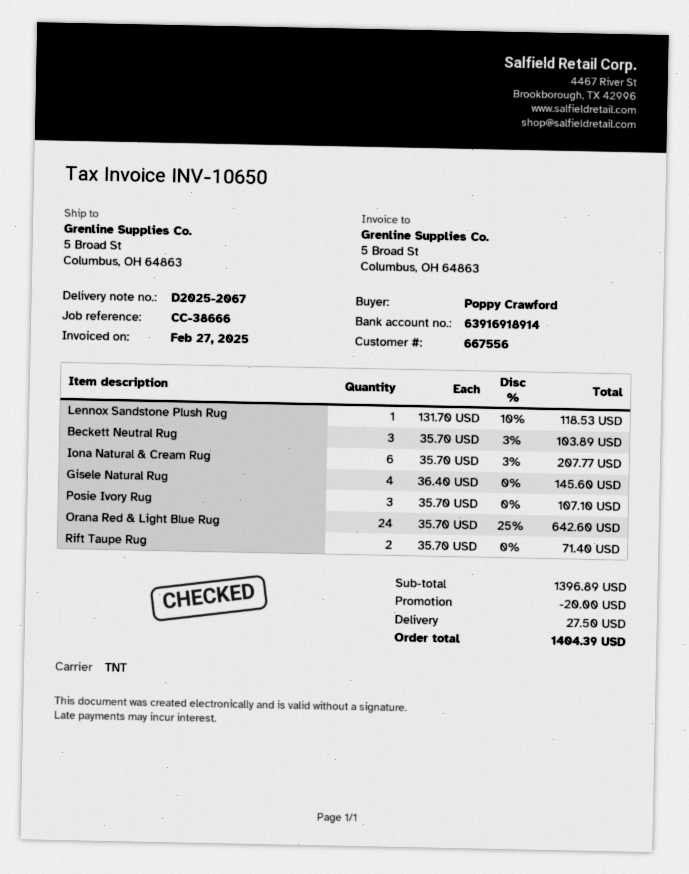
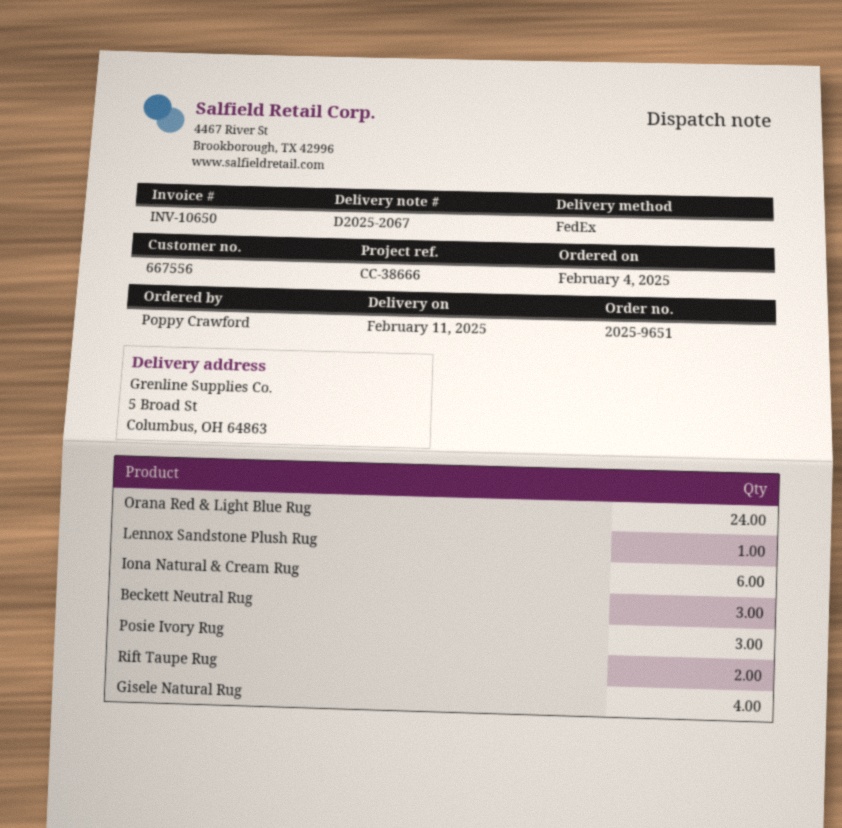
shipping method: TNT -> FedEx

